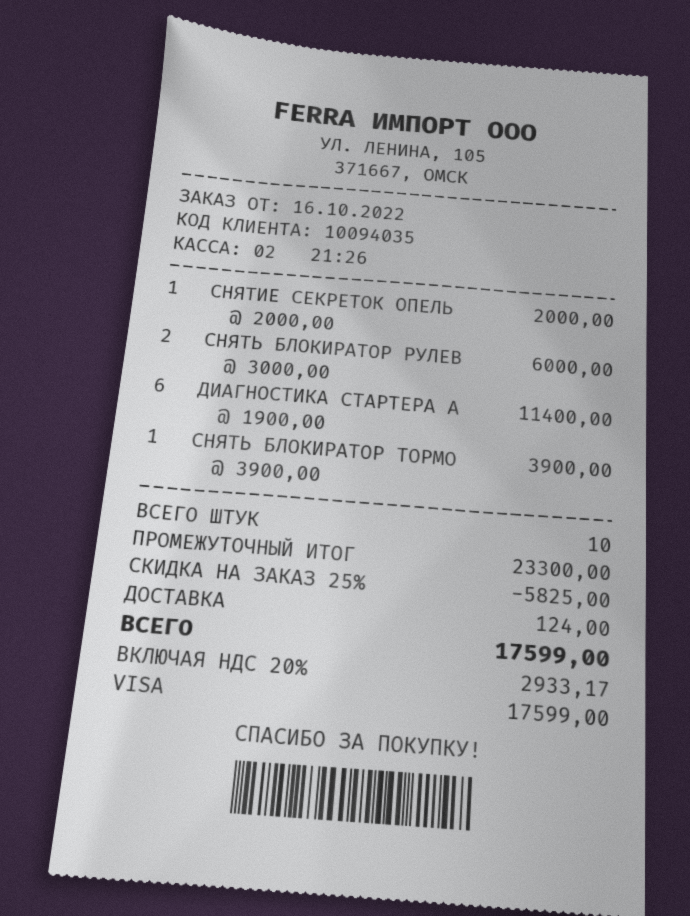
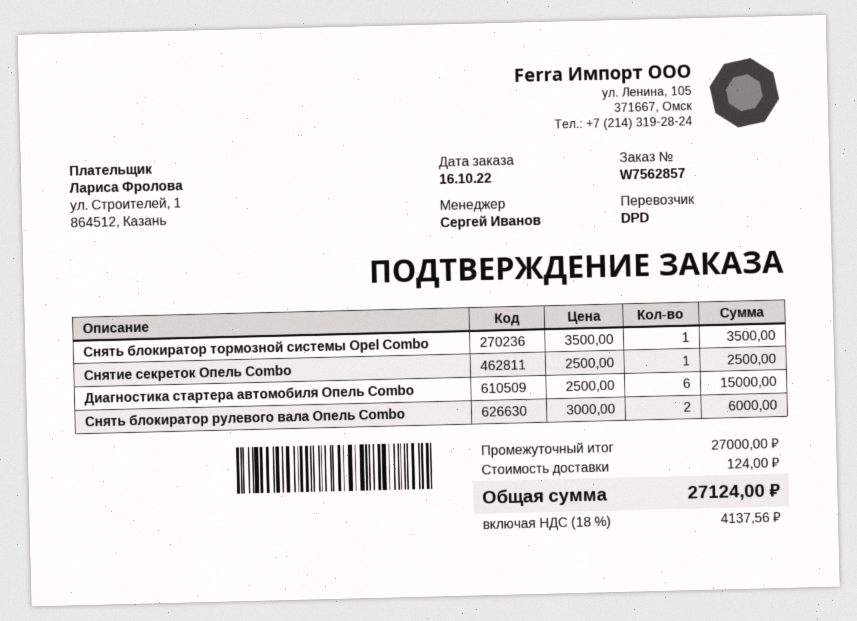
СНЯТИЕ СЕКРЕТОК ОПЕЛЬ: 1 x 2000.00 = 2000.00 -> 1 x 2500.00 = 2500.00
ДИАГНОСТИКА СТАРТЕРА А: 6 x 1900.00 = 11400.00 -> 6 x 2500.00 = 15000.00
СНЯТЬ БЛОКИРАТОР ТОРМО: 1 x 3900.00 = 3900.00 -> 1 x 3500.00 = 3500.00
subtotal: 23300.00 -> 27000.00
discount: 25% = 5825.00 -> none
tax: 20% = 2933.17 -> 18% = 4137.56
total: 17599.00 -> 27124.00

